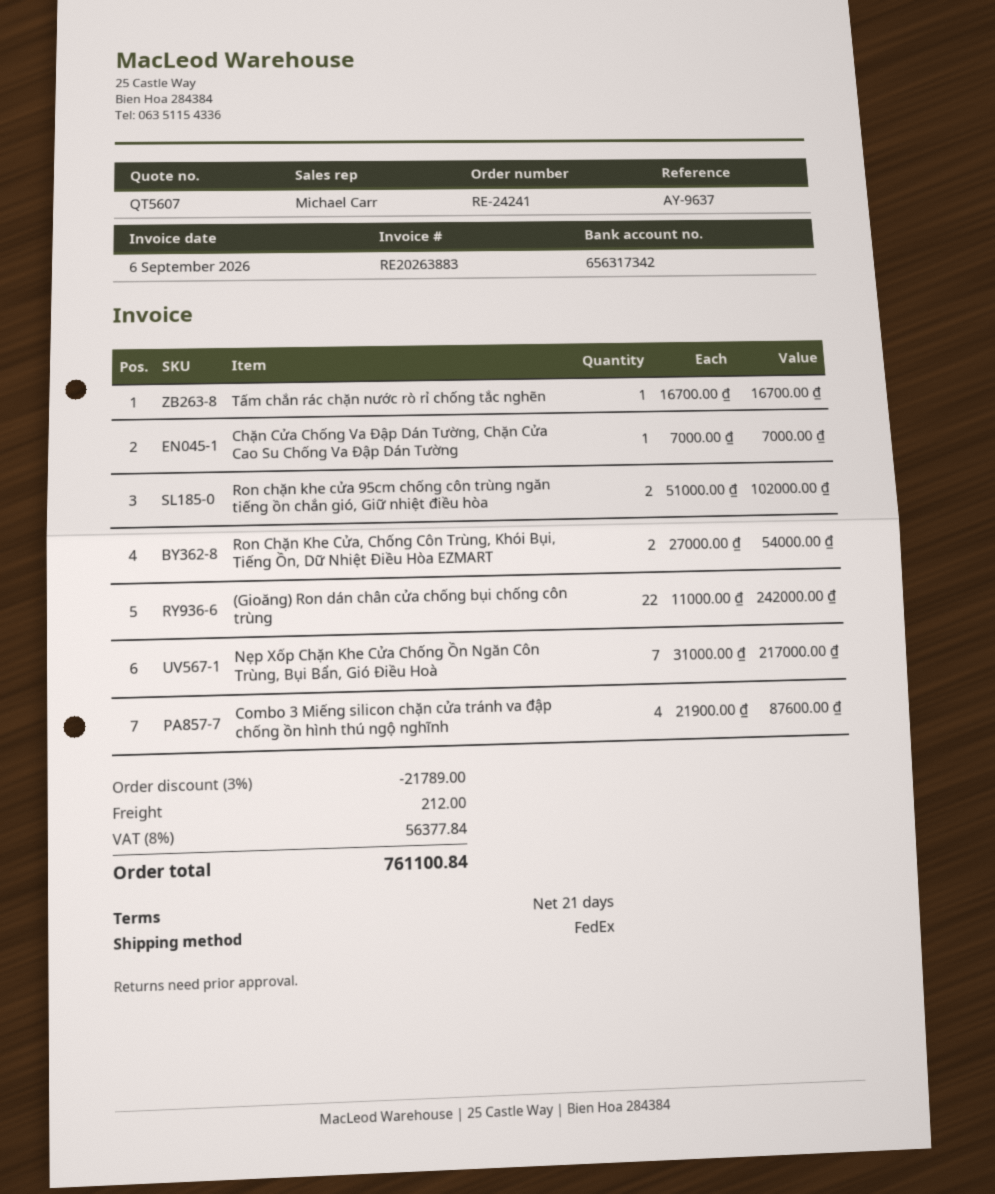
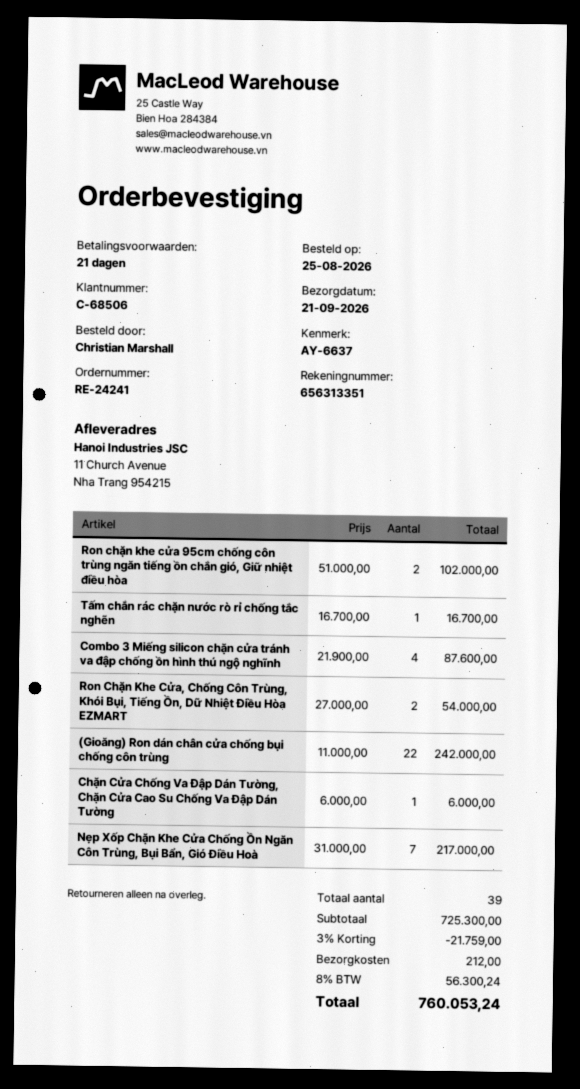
reference: AY-9637 -> AY-6637
bank account: 656317342 -> 656313351
Chặn Cửa Chống Va Đập Dán Tường, Chặn Cửa Cao Su Chống Va Đập Dán Tường: 1 x 7000.00 = 7000.00 -> 1 x 6000.00 = 6000.00
discount: 3% = 21789.00 -> 3% = 21759.00
tax: 8% = 56377.84 -> 8% = 56300.24
total: 761100.84 -> 760053.24

